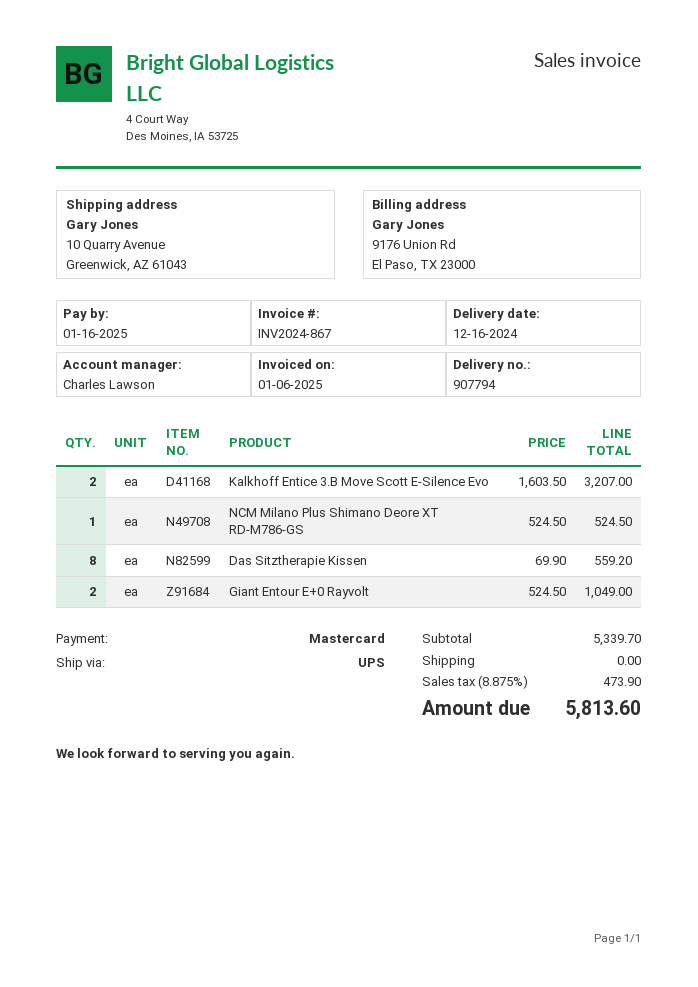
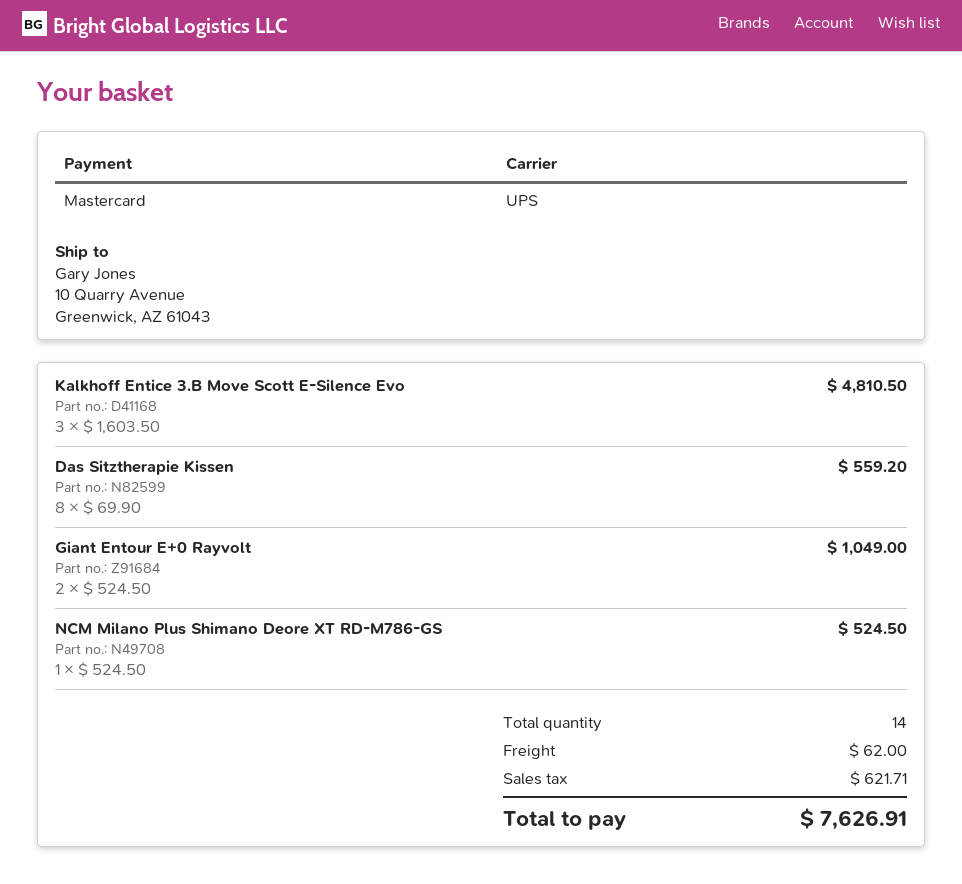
Kalkhoff Entice 3.B Move Scott E-Silence Evo: 2 x 1603.50 = 3207.00 -> 3 x 1603.50 = 4810.50
shipping: 0.00 -> 62.00
tax: 473.90 -> 621.71
total: 5813.60 -> 7626.91

